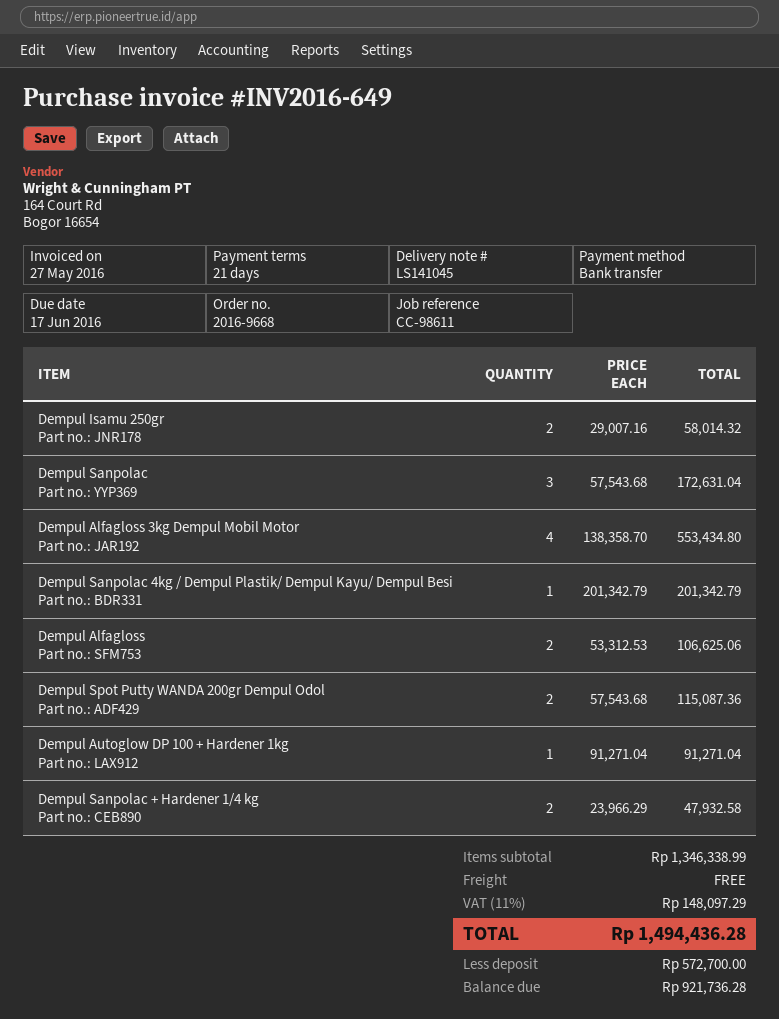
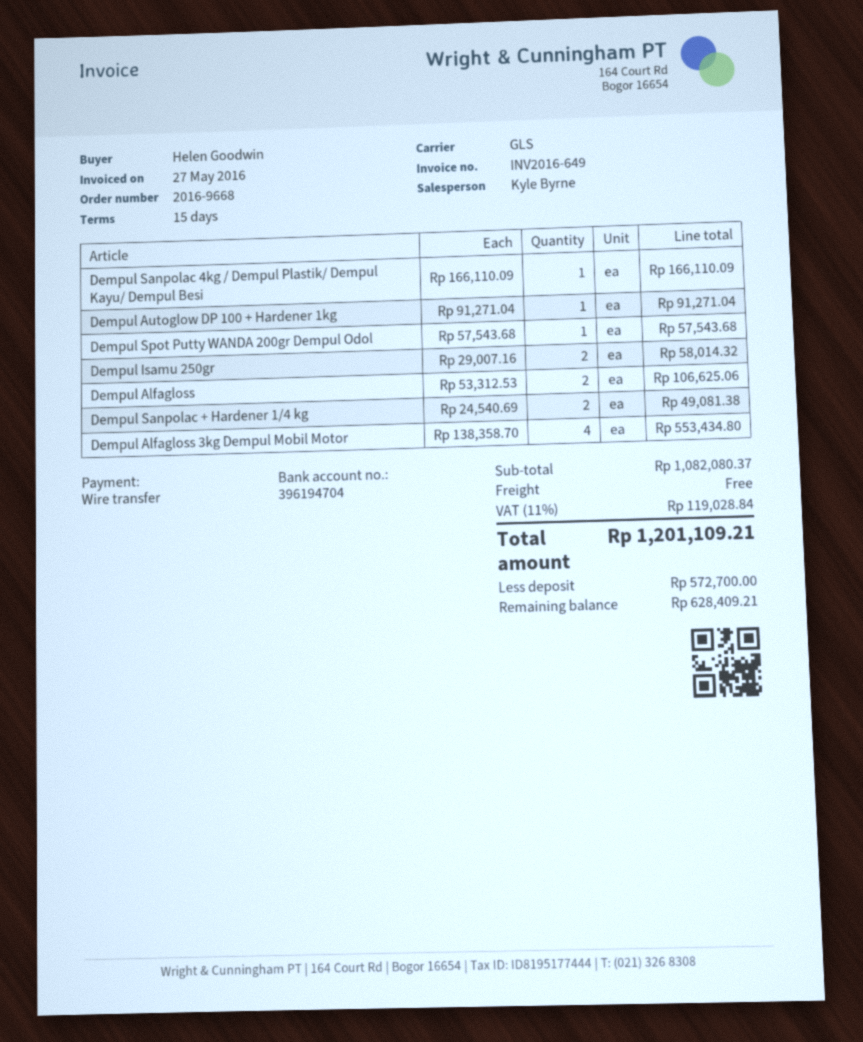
payment terms: 21 days -> 15 days
Dempul Sanpolac: 3 x 57543.68 = 172631.04 -> none
Dempul Sanpolac 4kg / Dempul Plastik/ Dempul Kayu/ Dempul Besi: 1 x 201342.79 = 201342.79 -> 1 x 166110.09 = 166110.09
Dempul Spot Putty WANDA 200gr Dempul Odol: 2 x 57543.68 = 115087.36 -> 1 x 57543.68 = 57543.68
Dempul Sanpolac + Hardener 1/4 kg: 2 x 23966.29 = 47932.58 -> 2 x 24540.69 = 49081.38
subtotal: 1346338.99 -> 1082080.37
tax: 11% = 148097.29 -> 11% = 119028.84
total: 1494436.28 -> 1201109.21
balance: 921736.28 -> 628409.21

